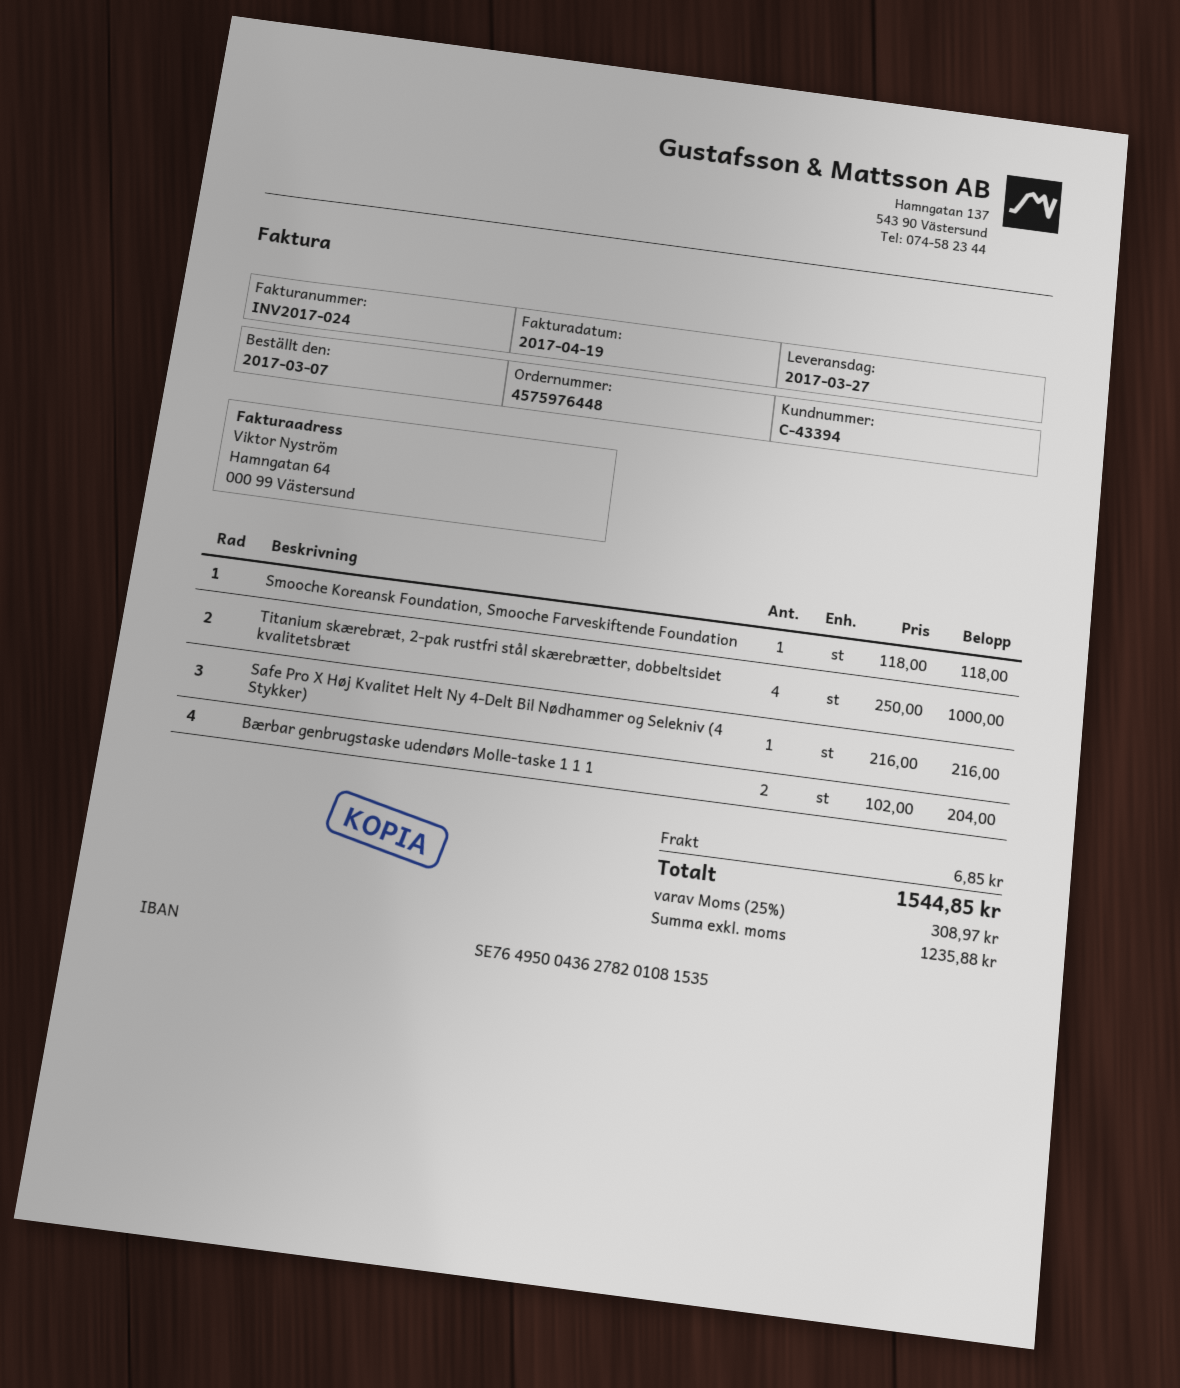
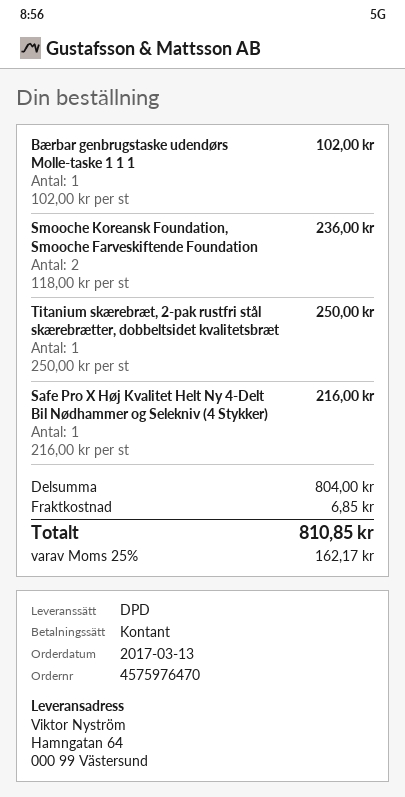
order number: 4575976448 -> 4575976470
order date: 2017-03-07 -> 2017-03-13
Smooche Koreansk Foundation, Smooche Farveskiftende Foundation: 1 x 118.00 = 118.00 -> 2 x 118.00 = 236.00
Titanium skærebræt, 2-pak rustfri stål skærebrætter, dobbeltsidet kvalitetsbræt: 4 x 250.00 = 1000.00 -> 1 x 250.00 = 250.00
Bærbar genbrugstaske udendørs Molle-taske 1 1 1: 2 x 102.00 = 204.00 -> 1 x 102.00 = 102.00
tax: 25% = 308.97 -> 25% = 162.17
total: 1544.85 -> 810.85

